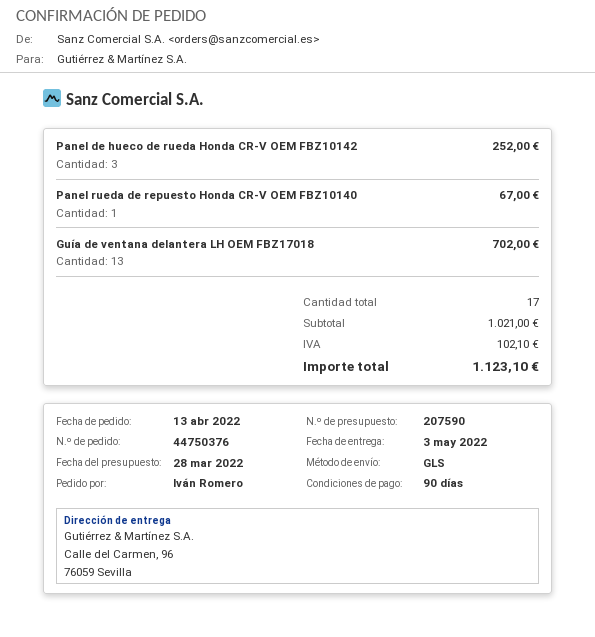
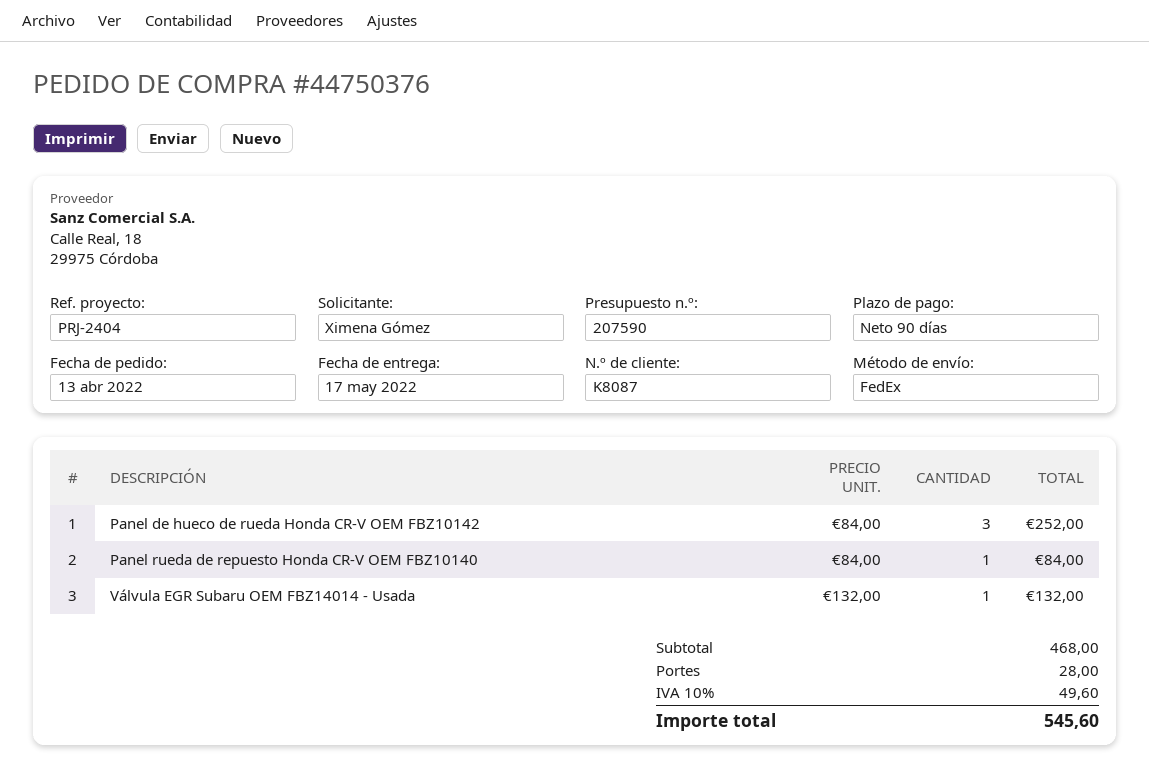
delivery date: 2022-05-03 -> 2022-05-17
ordered by: Iván Romero -> Ximena Gómez
shipping method: GLS -> FedEx
Panel rueda de repuesto Honda CR-V OEM FBZ10140: 1 for 67.00 -> 1 for 84.00
Guía de ventana delantera LH OEM FBZ17018: 13 for 702.00 -> none
Válvula EGR Subaru OEM FBZ14014 - Usada: none -> 1 for 132.00
subtotal: 1021.00 -> 468.00
shipping: none -> 28.00
tax: 102.10 -> 49.60
total: 1123.10 -> 545.60

